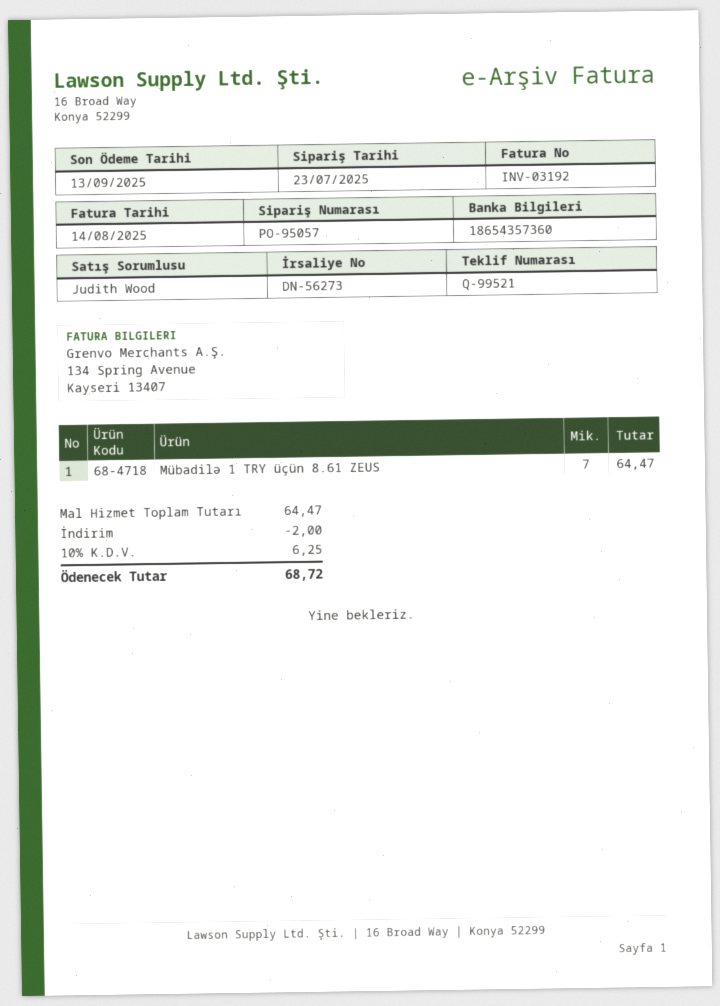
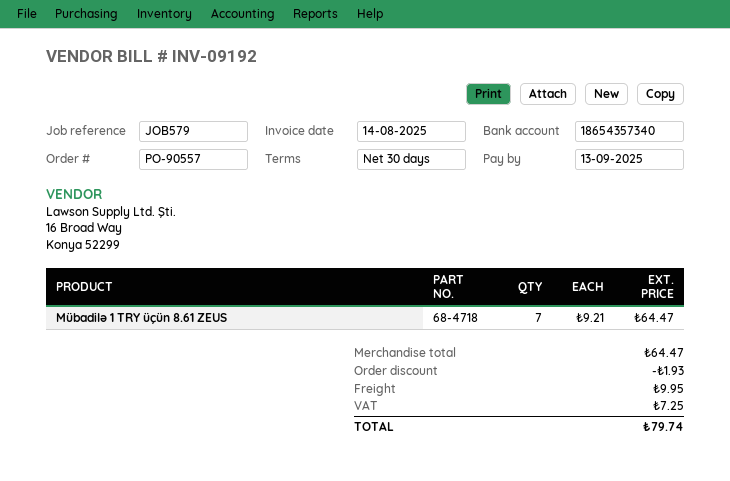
order number: PO-95057 -> PO-90557
invoice number: INV-03192 -> INV-09192
bank account: 18654357360 -> 18654357340
discount: 2.00 -> 1.93
shipping: none -> 9.95
tax: 6.25 -> 7.25
total: 68.72 -> 79.74

